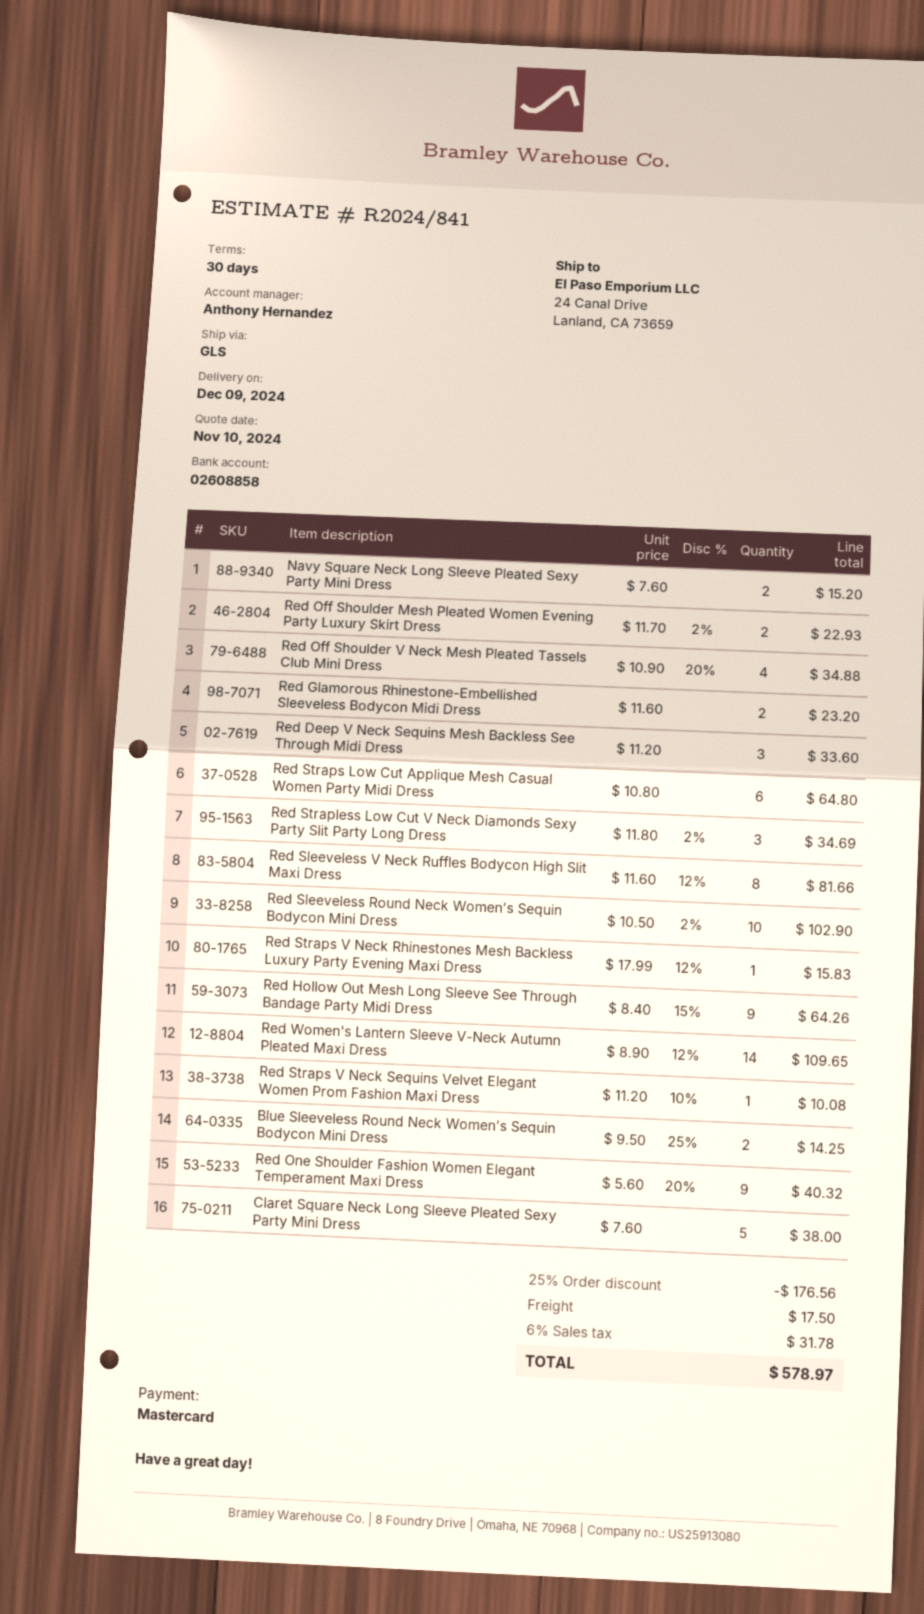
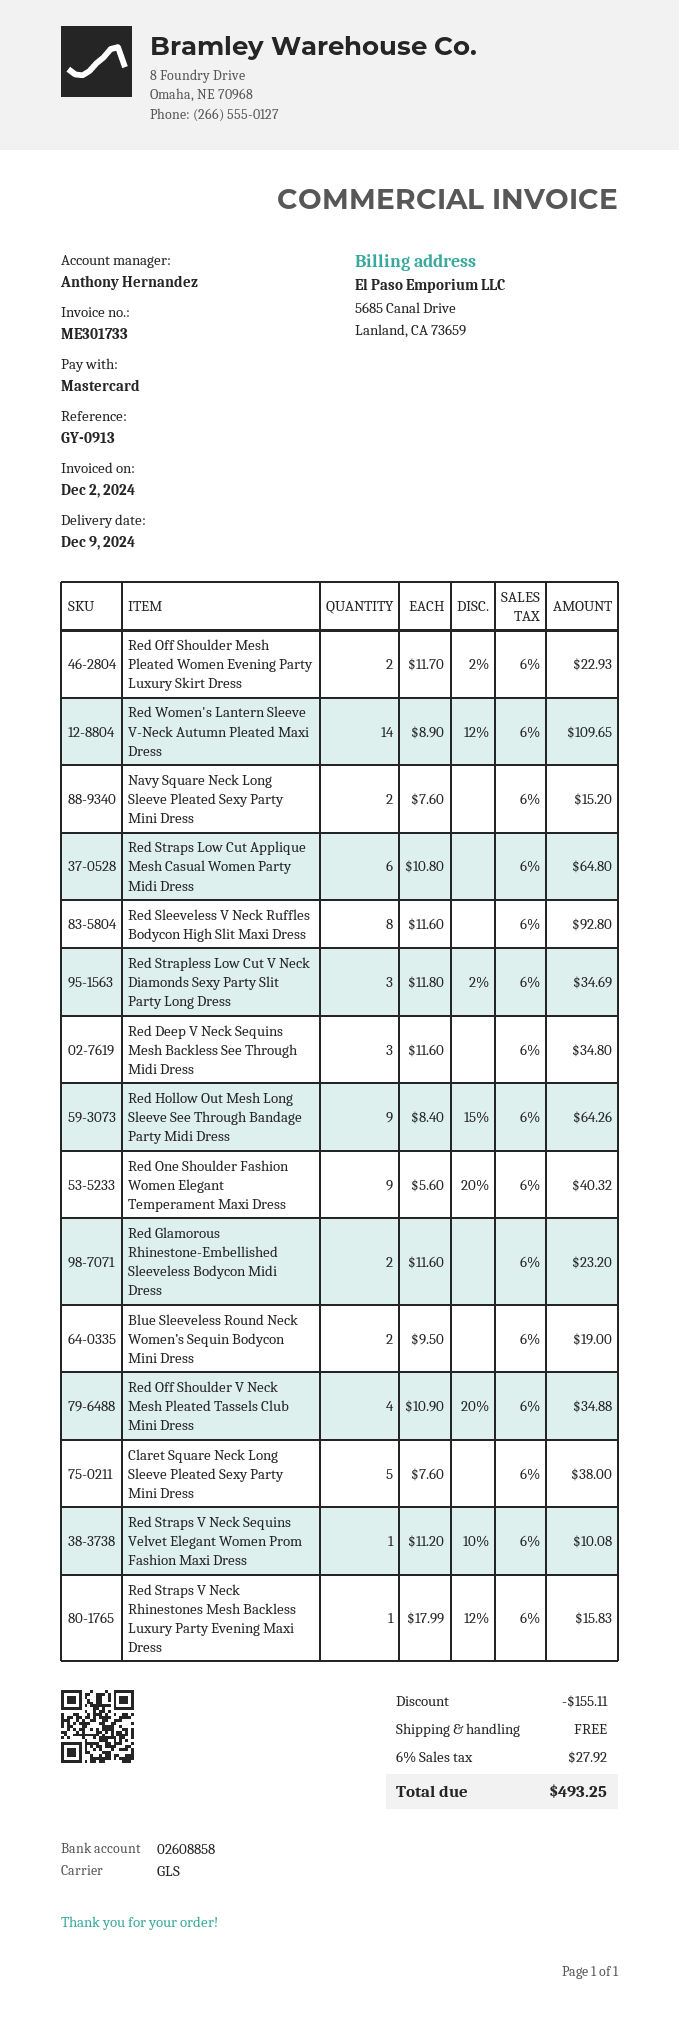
Red Deep V Neck Sequins Mesh Backless See Through Midi Dress: 3 x 11.20 = 33.60 -> 3 x 11.60 = 34.80
Red Sleeveless V Neck Ruffles Bodycon High Slit Maxi Dress: 8 x 11.60 - 12% = 81.66 -> 8 x 11.60 = 92.80
Red Sleeveless Round Neck Women’s Sequin Bodycon Mini Dress: 10 x 10.50 - 2% = 102.90 -> none
Blue Sleeveless Round Neck Women’s Sequin Bodycon Mini Dress: 2 x 9.50 - 25% = 14.25 -> 2 x 9.50 = 19.00
discount: 176.56 -> 155.11
shipping: 17.50 -> 0.00
tax: 6% = 31.78 -> 6% = 27.92
total: 578.97 -> 493.25

